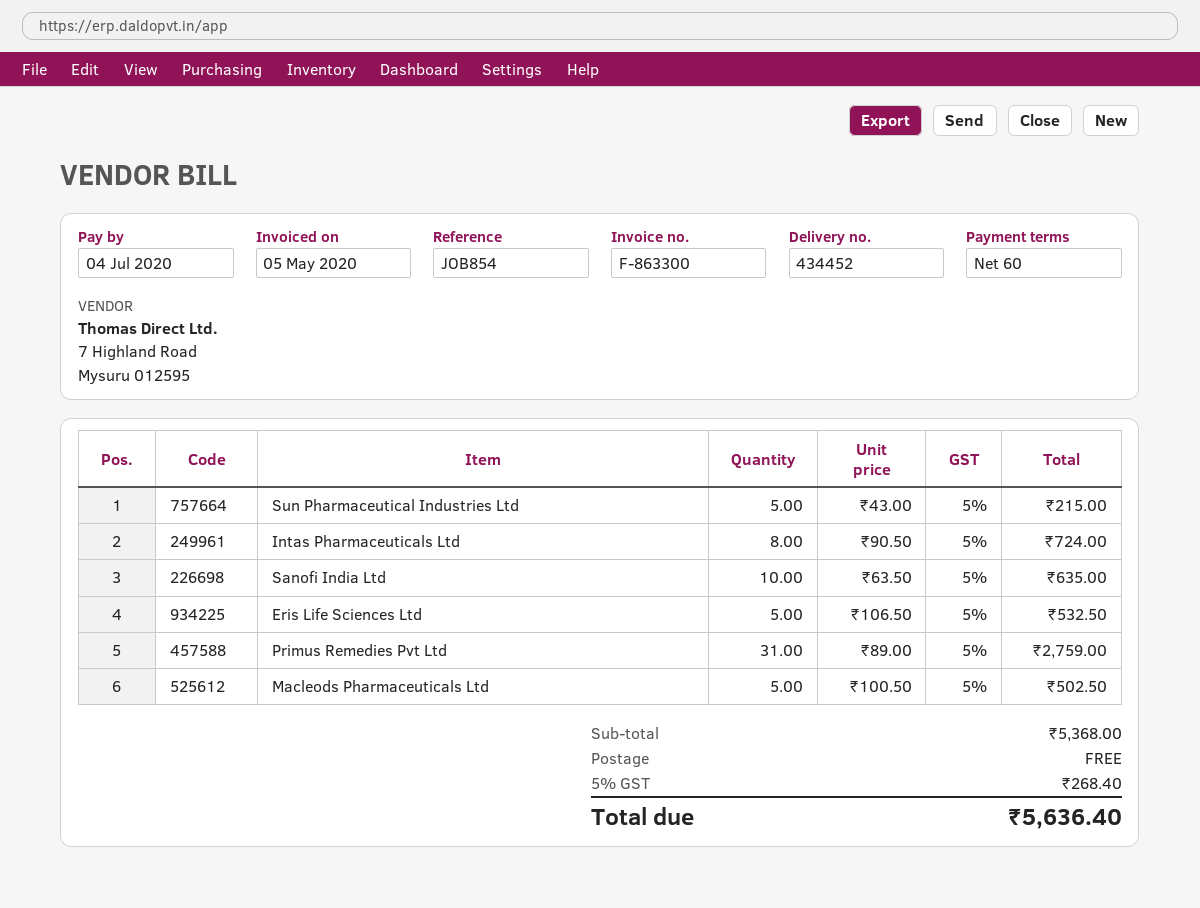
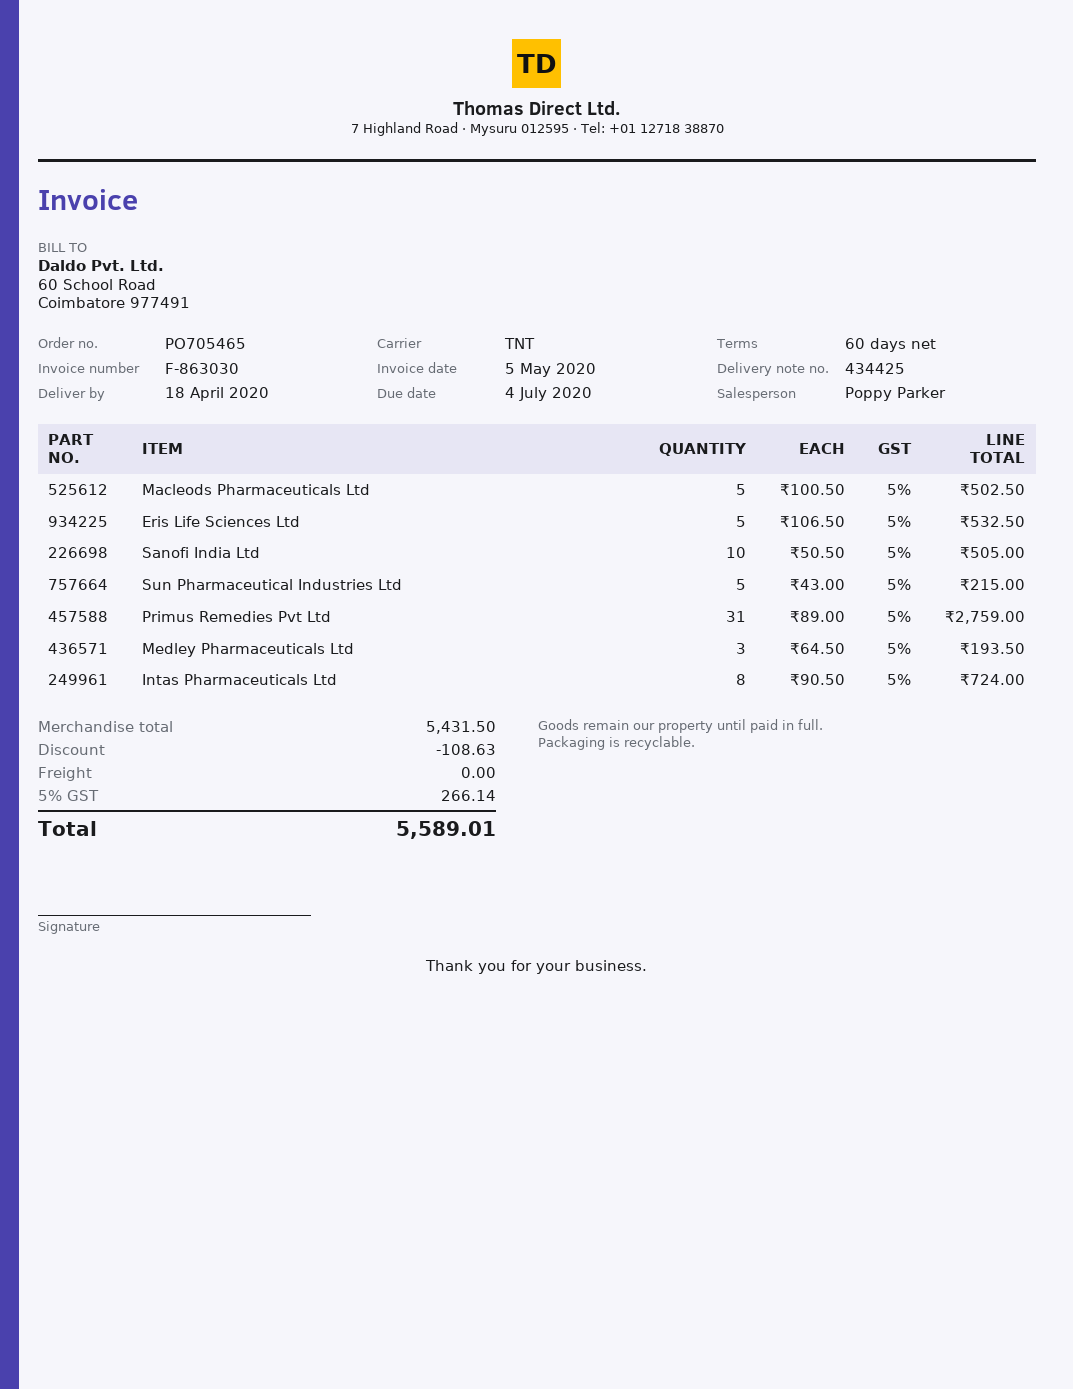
delivery note number: 434452 -> 434425
invoice number: F-863300 -> F-863030
Sanofi India Ltd: 10 x 63.50 = 635.00 -> 10 x 50.50 = 505.00
Medley Pharmaceuticals Ltd: none -> 3 x 64.50 = 193.50
subtotal: 5368.00 -> 5431.50
discount: none -> 108.63
tax: 5% = 268.40 -> 5% = 266.14
total: 5636.40 -> 5589.01

